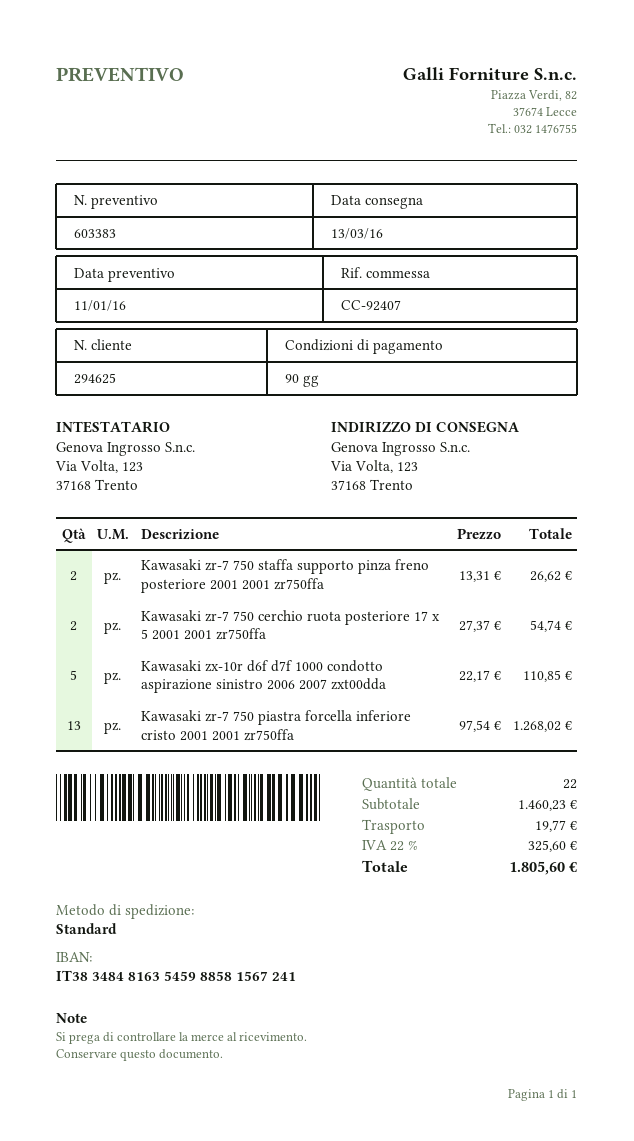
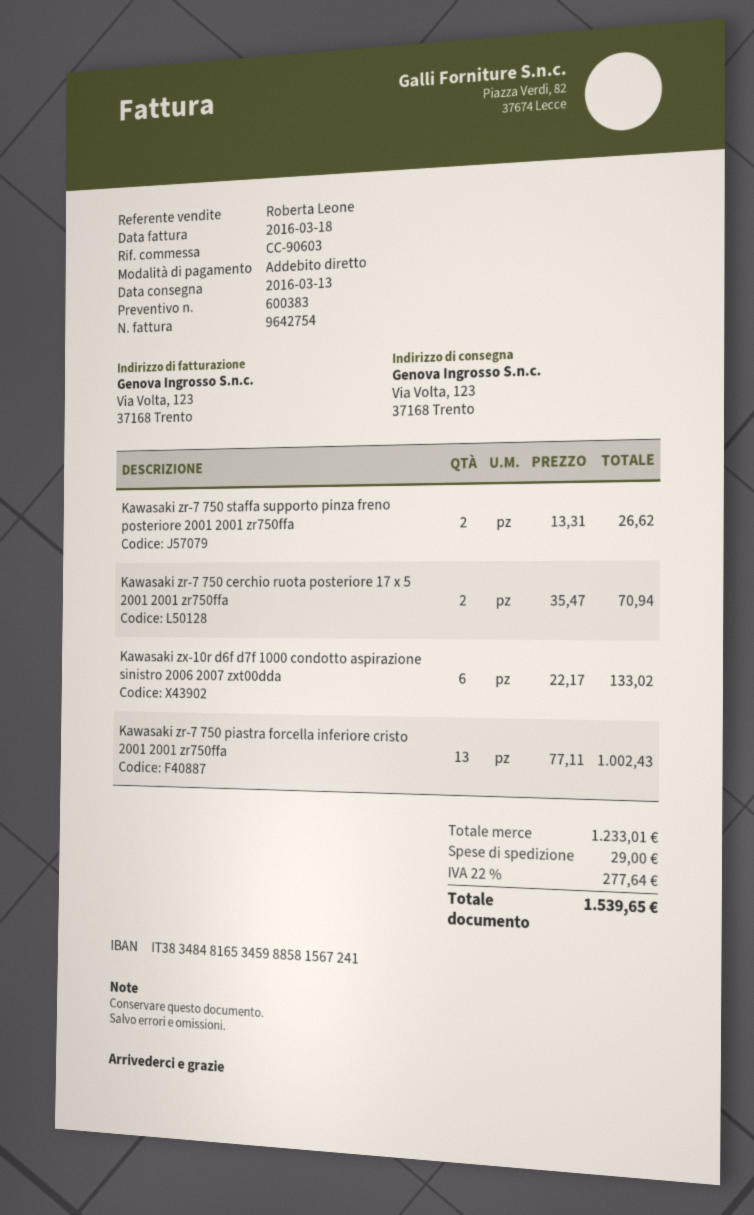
quote number: 603383 -> 600383
reference: CC-92407 -> CC-90603
bank account: IT3834848163545988581567241 -> IT3834848165345988581567241
Kawasaki zr-7 750 cerchio ruota posteriore 17 x 5 2001 2001 zr750ffa: 2 x 27.37 = 54.74 -> 2 x 35.47 = 70.94
Kawasaki zx-10r d6f d7f 1000 condotto aspirazione sinistro 2006 2007 zxt00dda: 5 x 22.17 = 110.85 -> 6 x 22.17 = 133.02
Kawasaki zr-7 750 piastra forcella inferiore cristo 2001 2001 zr750ffa: 13 x 97.54 = 1268.02 -> 13 x 77.11 = 1002.43
subtotal: 1460.23 -> 1233.01
shipping: 19.77 -> 29.00
tax: 22% = 325.60 -> 22% = 277.64
total: 1805.60 -> 1539.65

